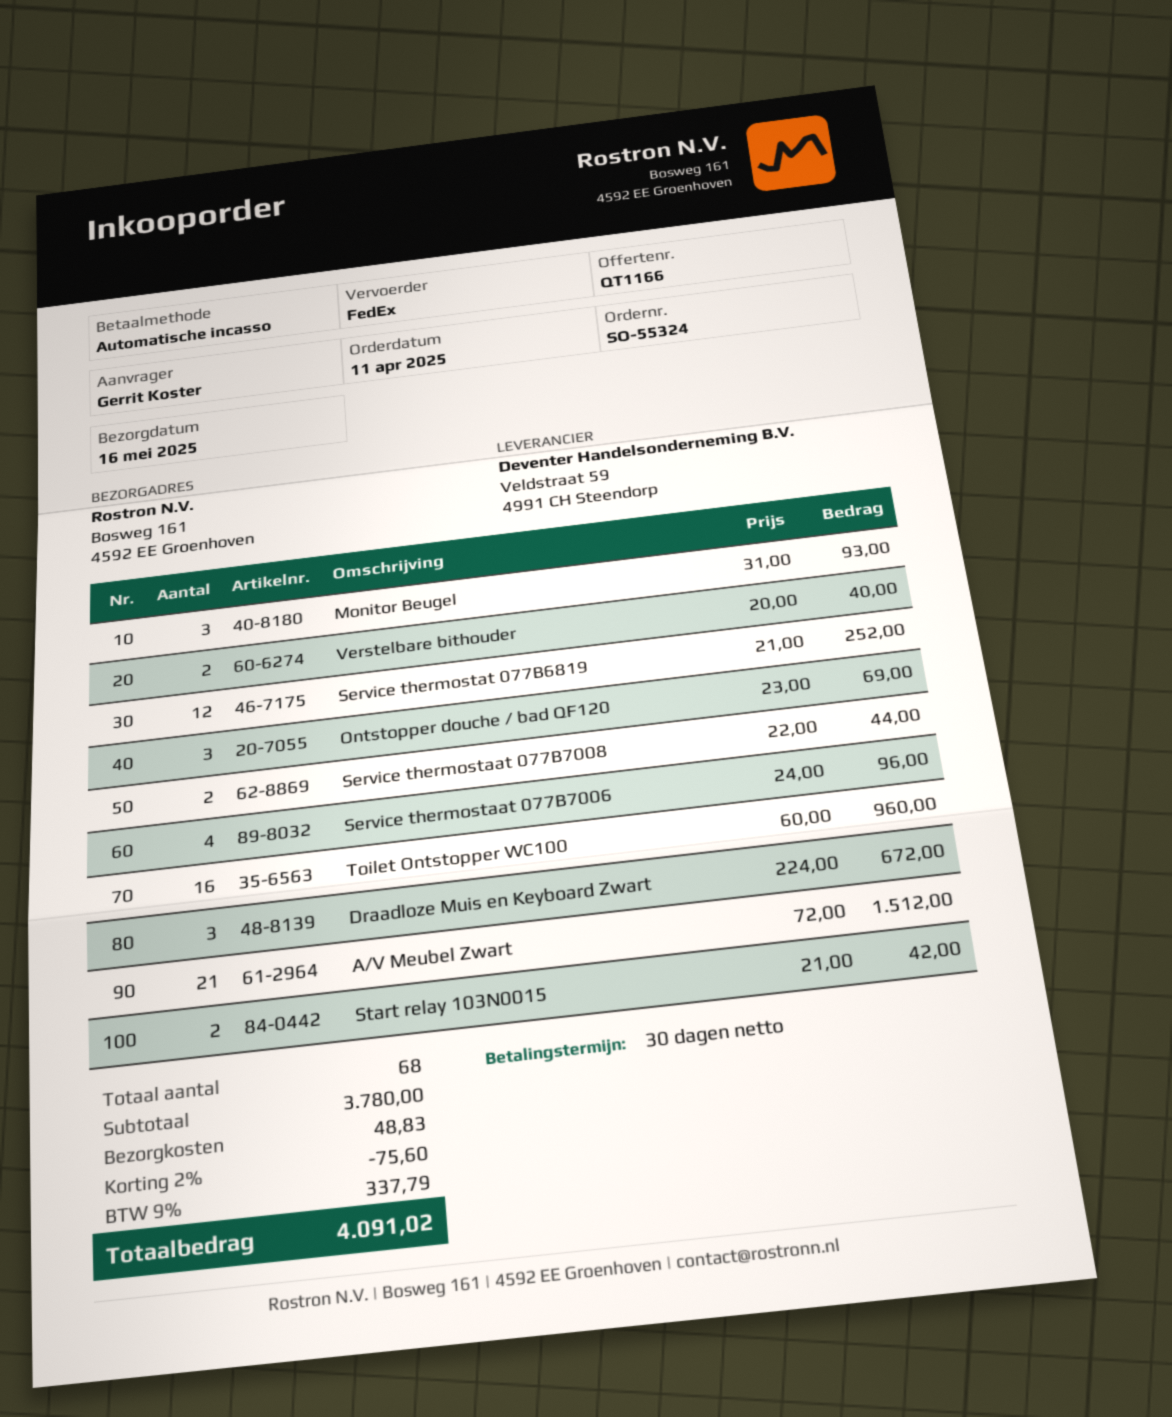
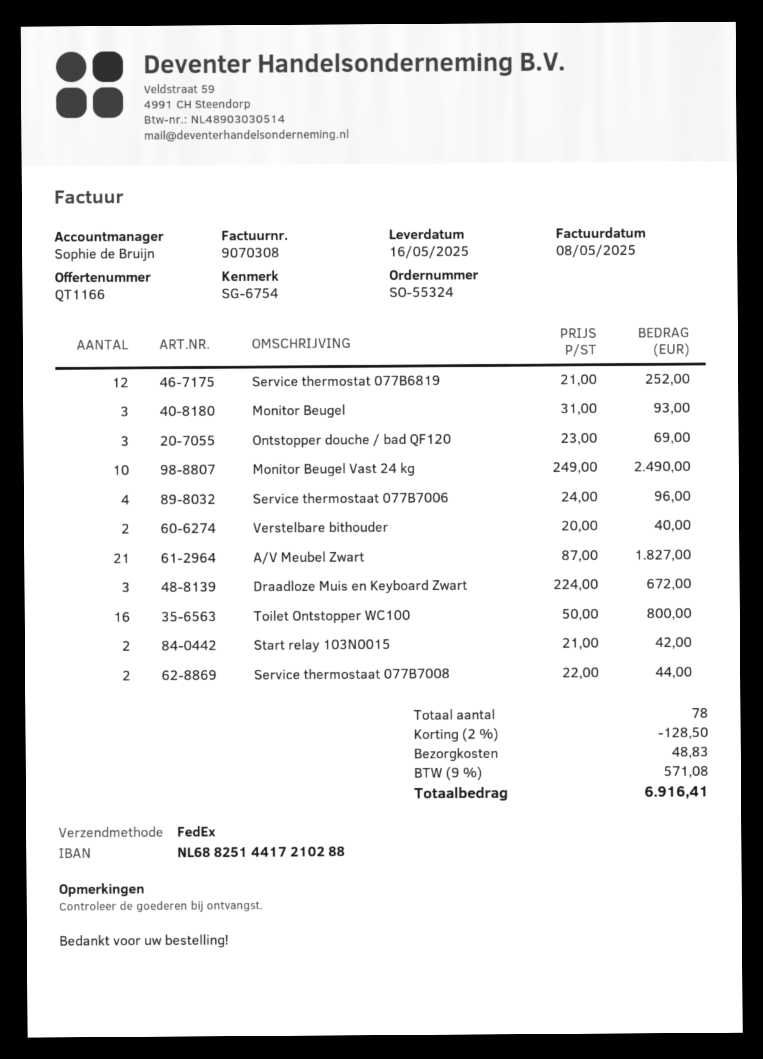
Toilet Ontstopper WC100: 16 x 60.00 = 960.00 -> 16 x 50.00 = 800.00
A/V Meubel Zwart: 21 x 72.00 = 1512.00 -> 21 x 87.00 = 1827.00
Monitor Beugel Vast 24 kg: none -> 10 x 249.00 = 2490.00
total quantity: 68 -> 78
discount: 2% = 75.60 -> 2% = 128.50
tax: 9% = 337.79 -> 9% = 571.08
total: 4091.02 -> 6916.41

